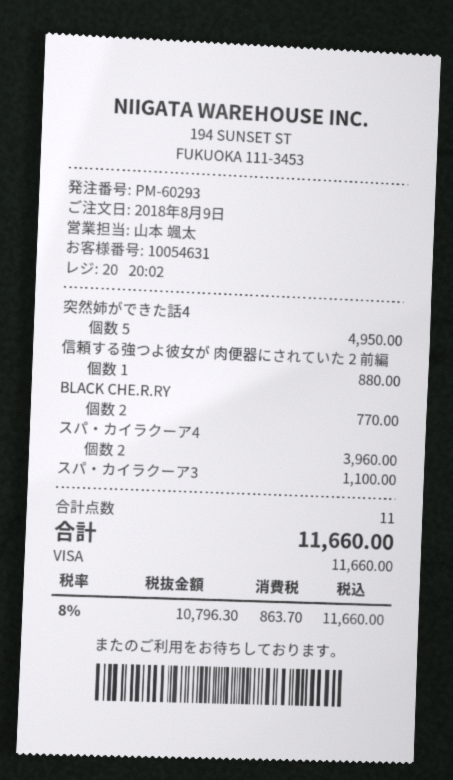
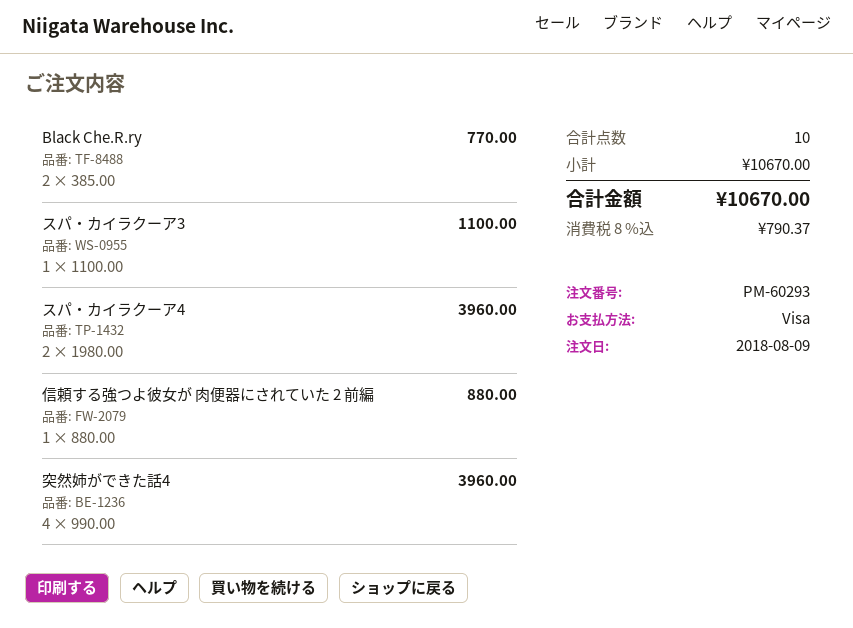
突然姉ができた話4: 5 for 4950.00 -> 4 for 3960.00
total quantity: 11 -> 10
tax: 8% = 863.70 -> 8% = 790.37
total: 11660.00 -> 10670.00

